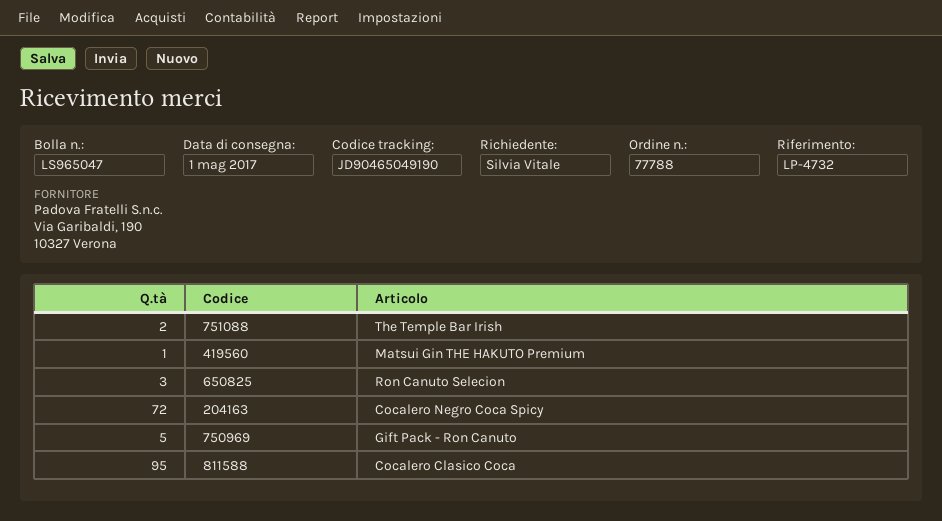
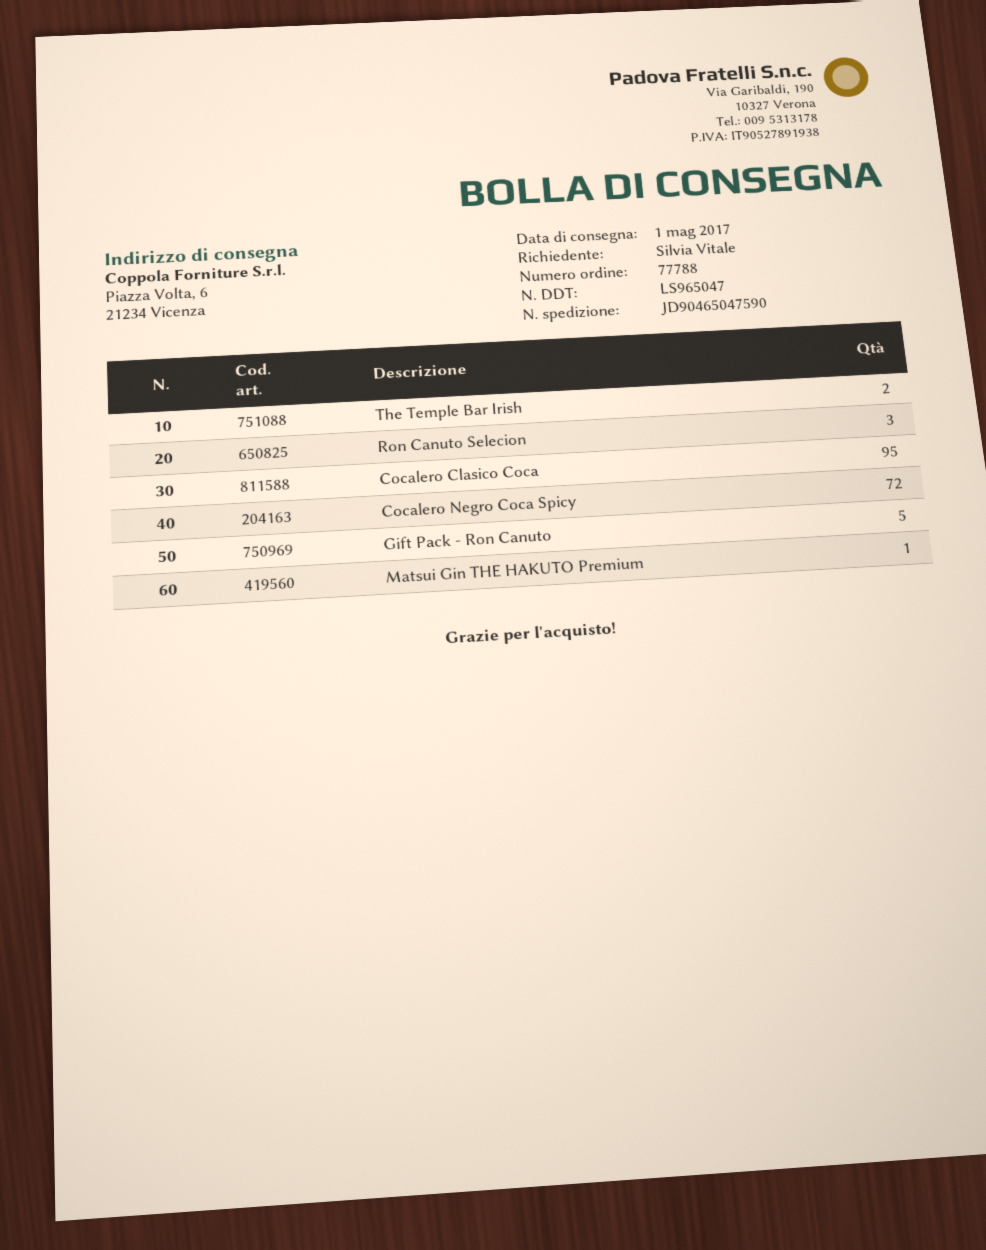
tracking number: JD90465049190 -> JD90465047590

